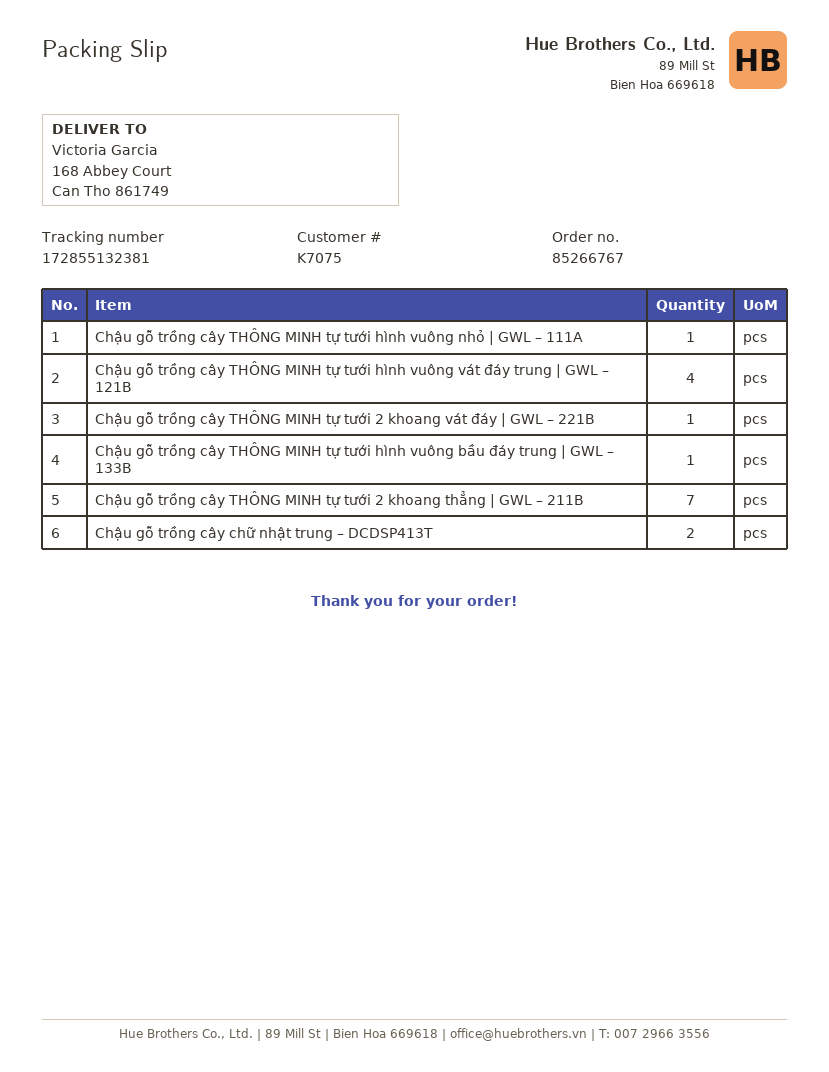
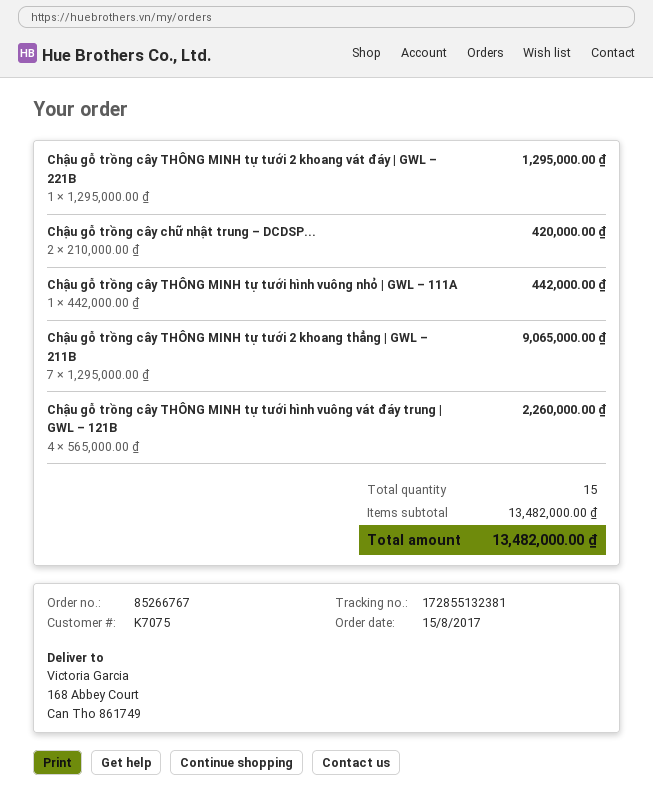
Chậu gỗ trồng cây THÔNG MINH tự tưới hình vuông bầu đáy trung | GWL – 133B: 1 -> none

